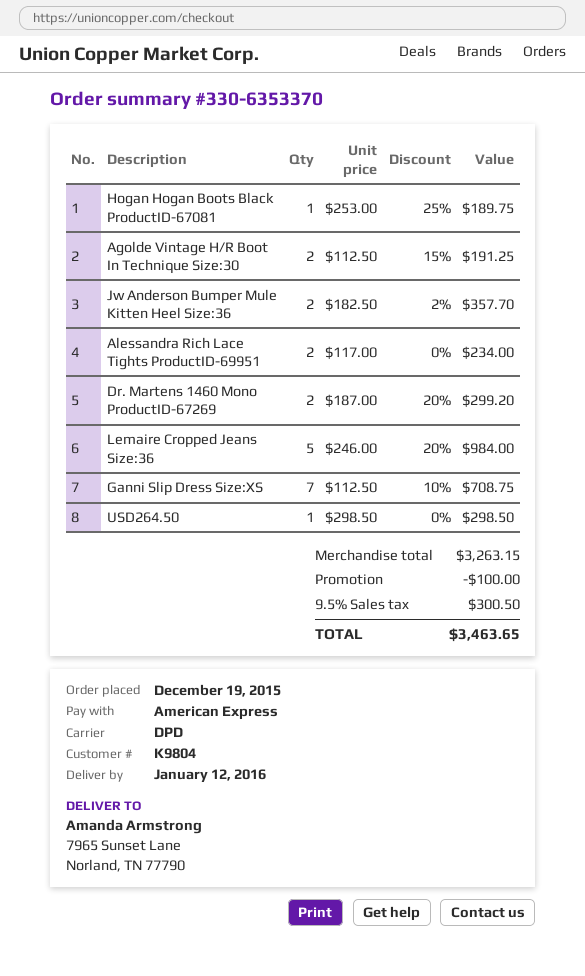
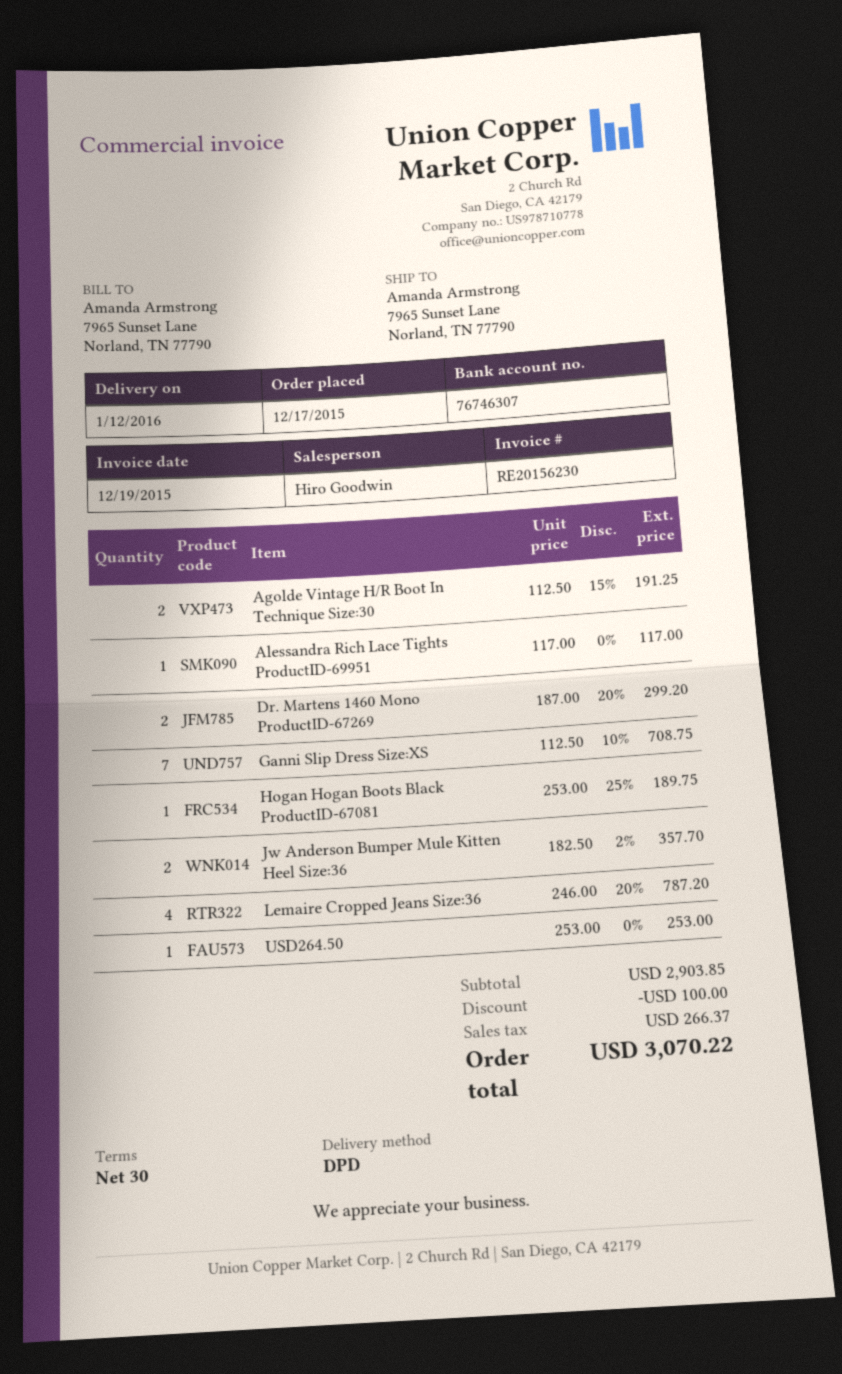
order date: 2015-12-19 -> 2015-12-17
Alessandra Rich Lace Tights ProductID-69951: 2 x 117.00 = 234.00 -> 1 x 117.00 = 117.00
Lemaire Cropped Jeans Size:36: 5 x 246.00 - 20% = 984.00 -> 4 x 246.00 - 20% = 787.20
USD264.50: 1 x 298.50 = 298.50 -> 1 x 253.00 = 253.00
subtotal: 3263.15 -> 2903.85
tax: 300.50 -> 266.37
total: 3463.65 -> 3070.22

